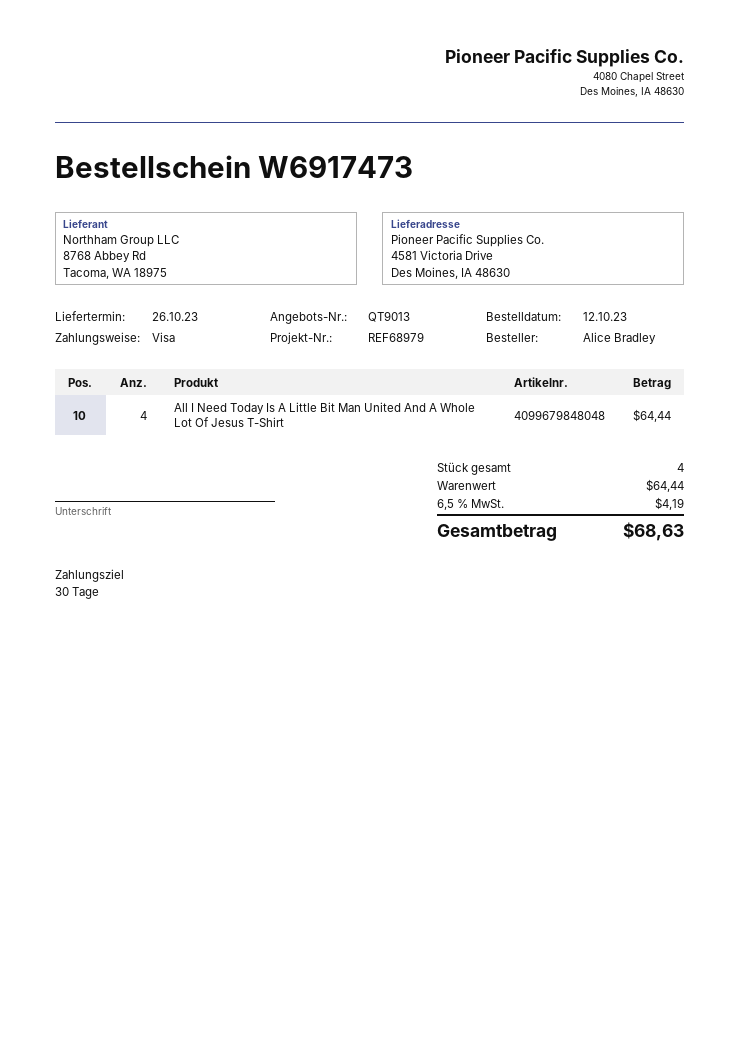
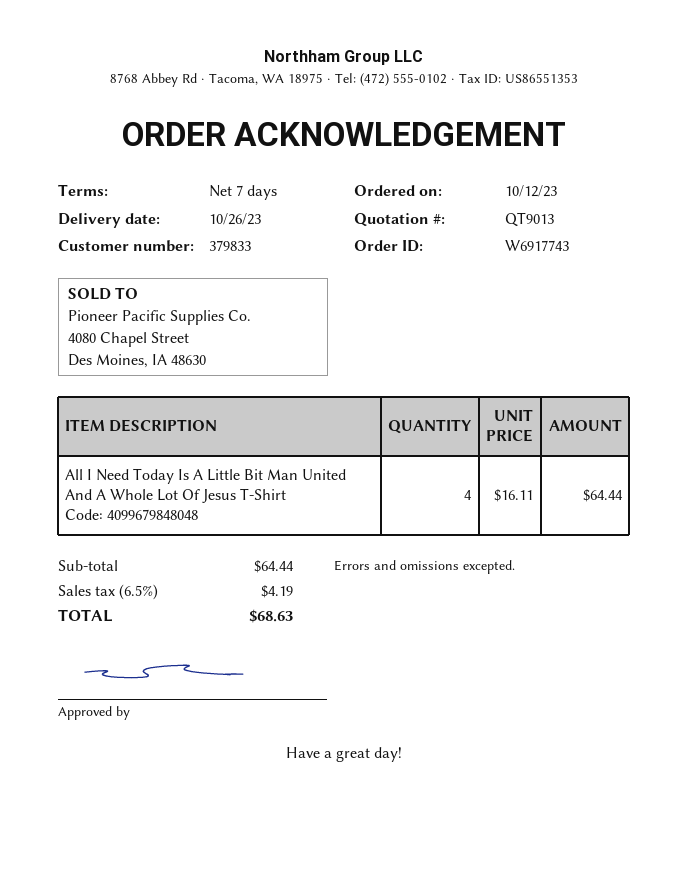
order number: W6917473 -> W6917743
payment terms: 30 days -> 7 days

